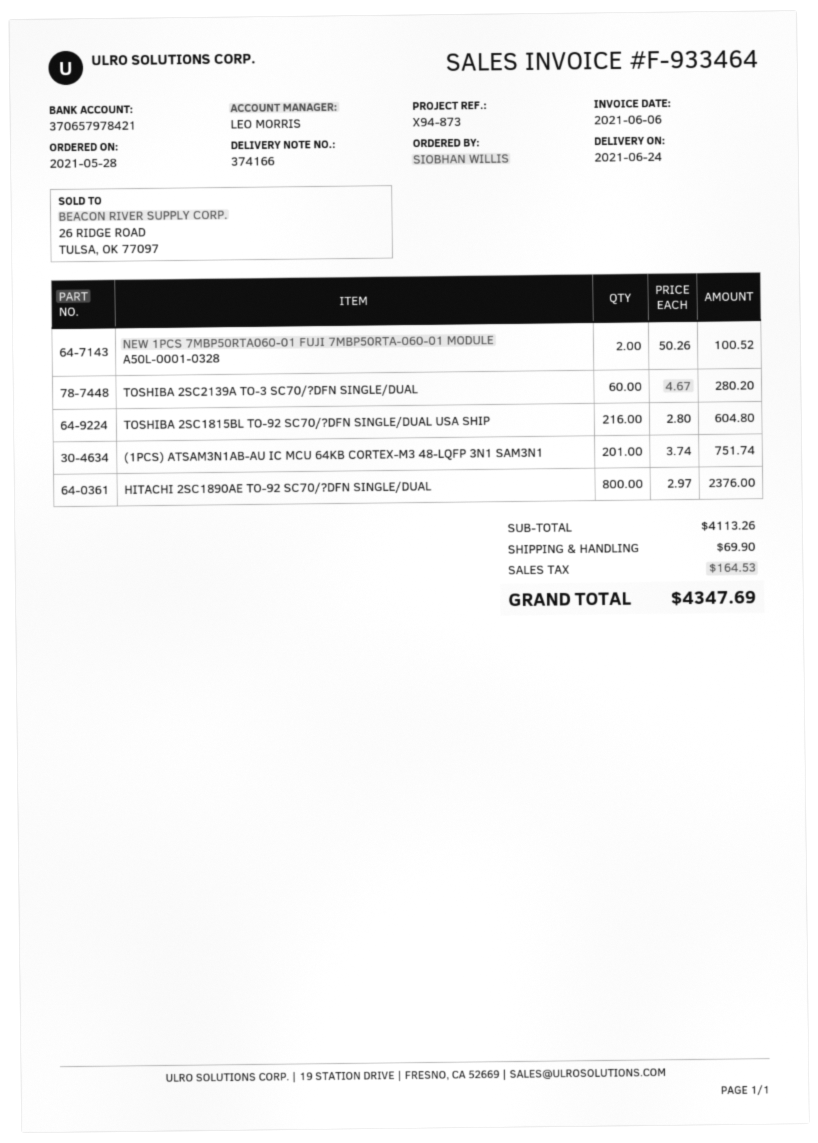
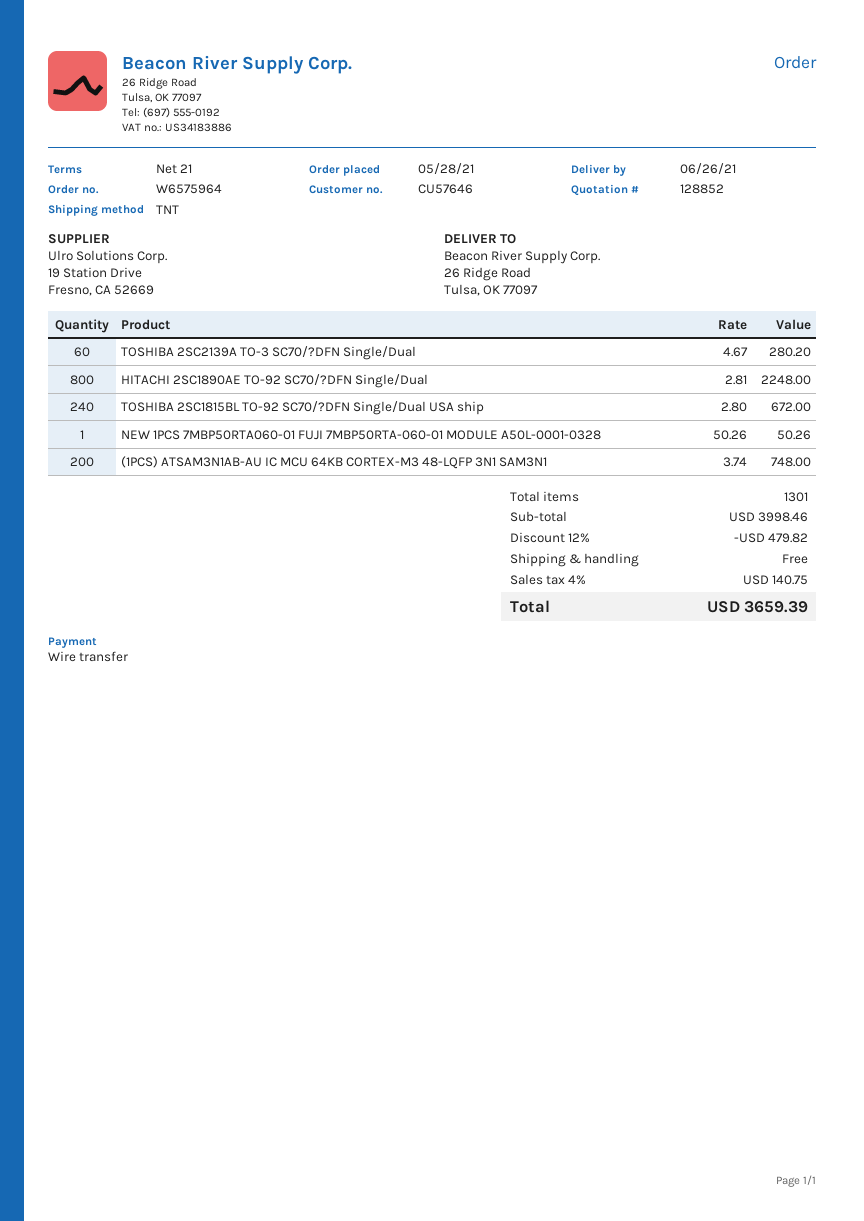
delivery date: 2021-06-24 -> 2021-06-26
NEW 1PCS 7MBP50RTA060-01 FUJI 7MBP50RTA-060-01 MODULE A50L-0001-0328: 2 x 50.26 = 100.52 -> 1 x 50.26 = 50.26
TOSHIBA 2SC1815BL TO-92 SC70/?DFN SINGLE/DUAL USA SHIP: 216 x 2.80 = 604.80 -> 240 x 2.80 = 672.00
(1PCS) ATSAM3N1AB-AU IC MCU 64KB CORTEX-M3 48-LQFP 3N1 SAM3N1: 201 x 3.74 = 751.74 -> 200 x 3.74 = 748.00
HITACHI 2SC1890AE TO-92 SC70/?DFN SINGLE/DUAL: 800 x 2.97 = 2376.00 -> 800 x 2.81 = 2248.00
subtotal: 4113.26 -> 3998.46
discount: none -> 12% = 479.82
shipping: 69.90 -> 0.00
tax: 164.53 -> 140.75
total: 4347.69 -> 3659.39

